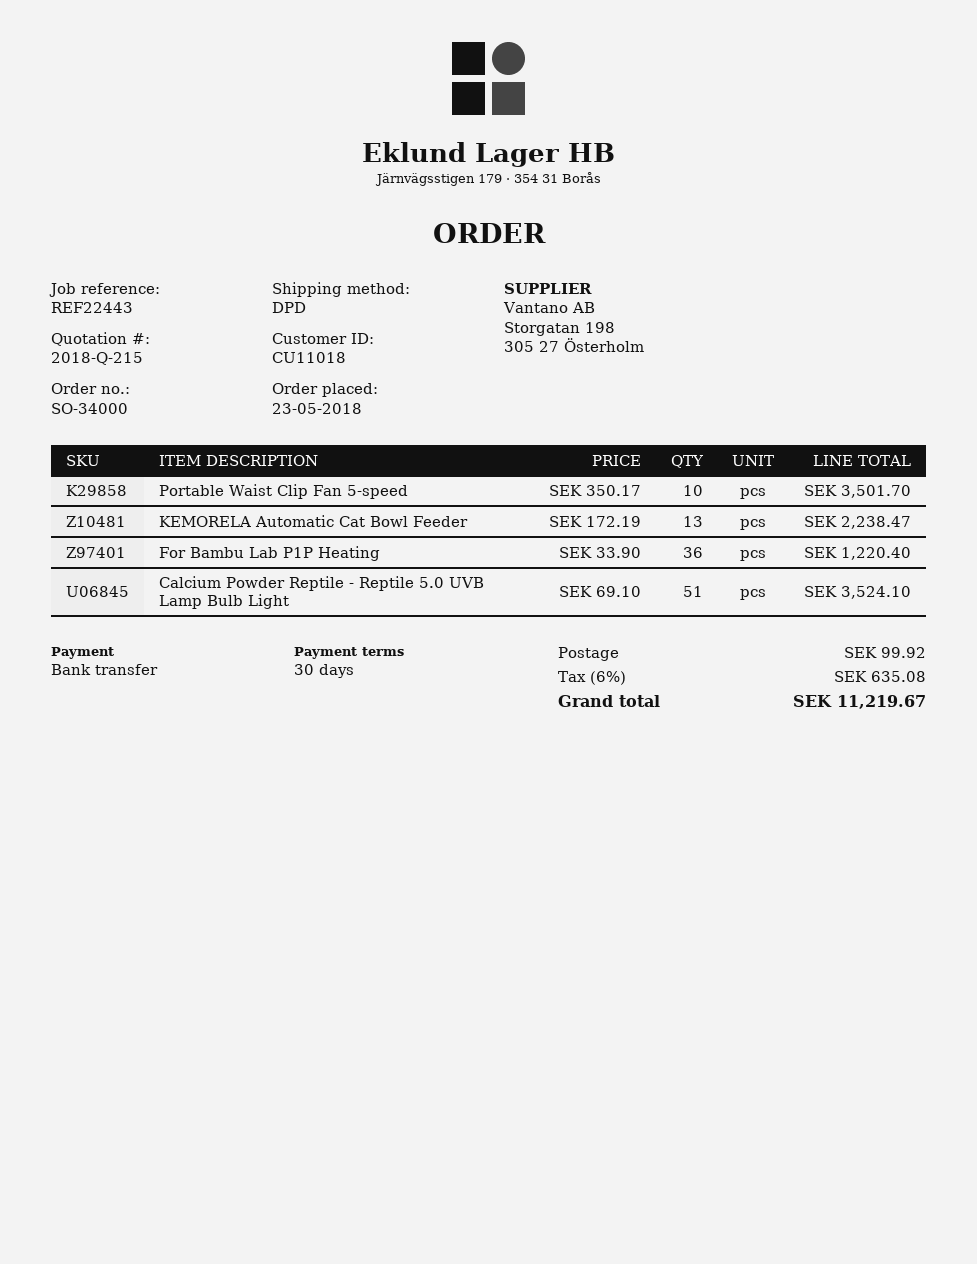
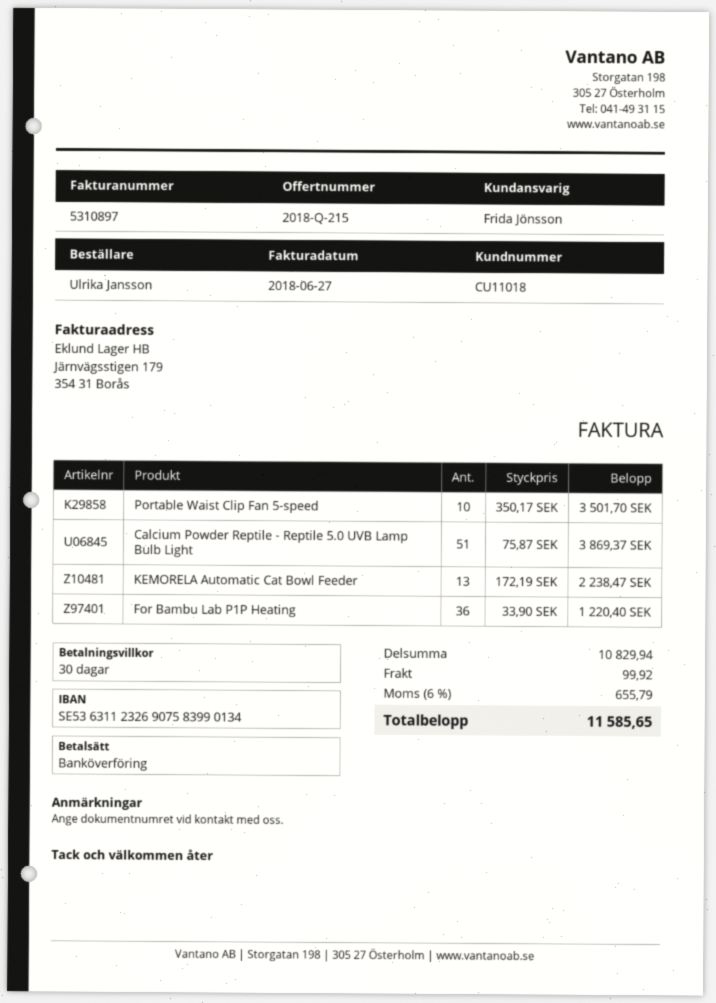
Calcium Powder Reptile - Reptile 5.0 UVB Lamp Bulb Light: 51 x 69.10 = 3524.10 -> 51 x 75.87 = 3869.37
tax: 6% = 635.08 -> 6% = 655.79
total: 11219.67 -> 11585.65

